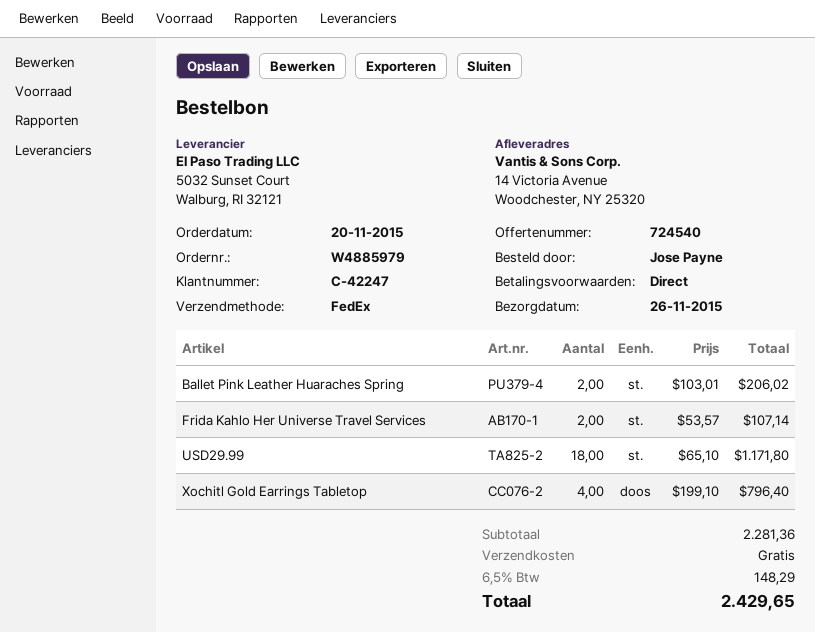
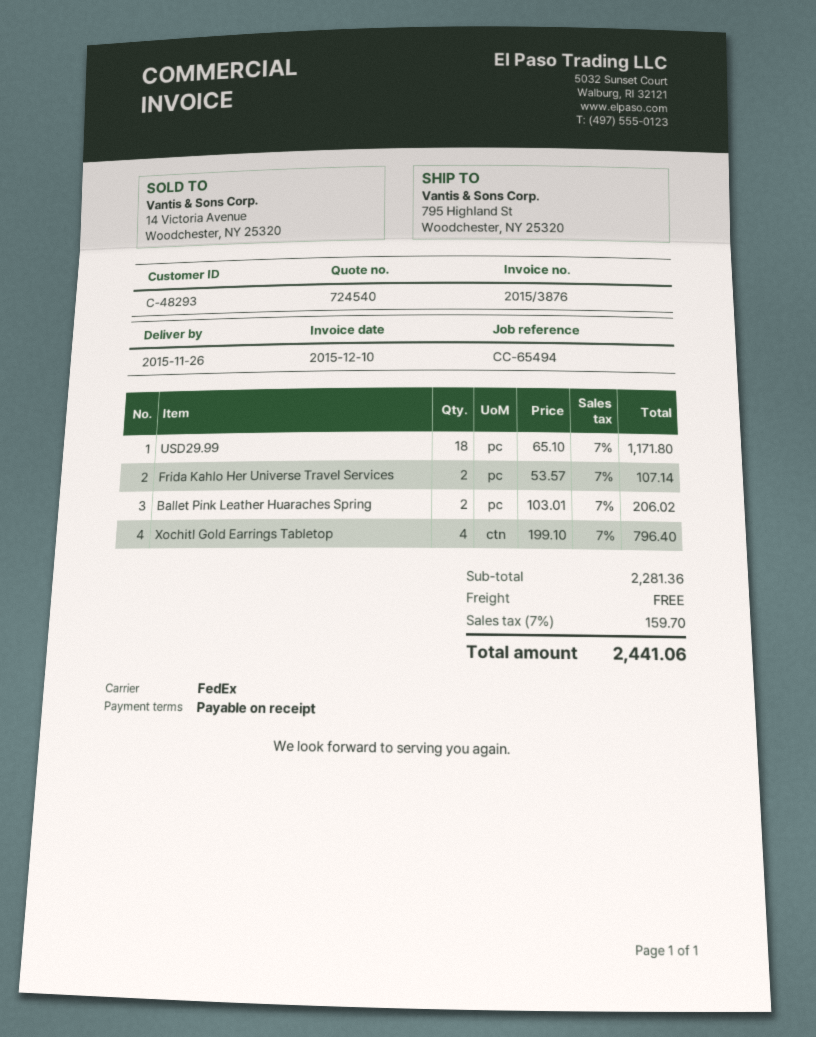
customer number: C-42247 -> C-48293
ship to: 14 Victoria Avenue, Woodchester, NY 25320 -> 795 Highland St, Woodchester, NY 25320
tax: 6.5% = 148.29 -> 7% = 159.70
total: 2429.65 -> 2441.06

